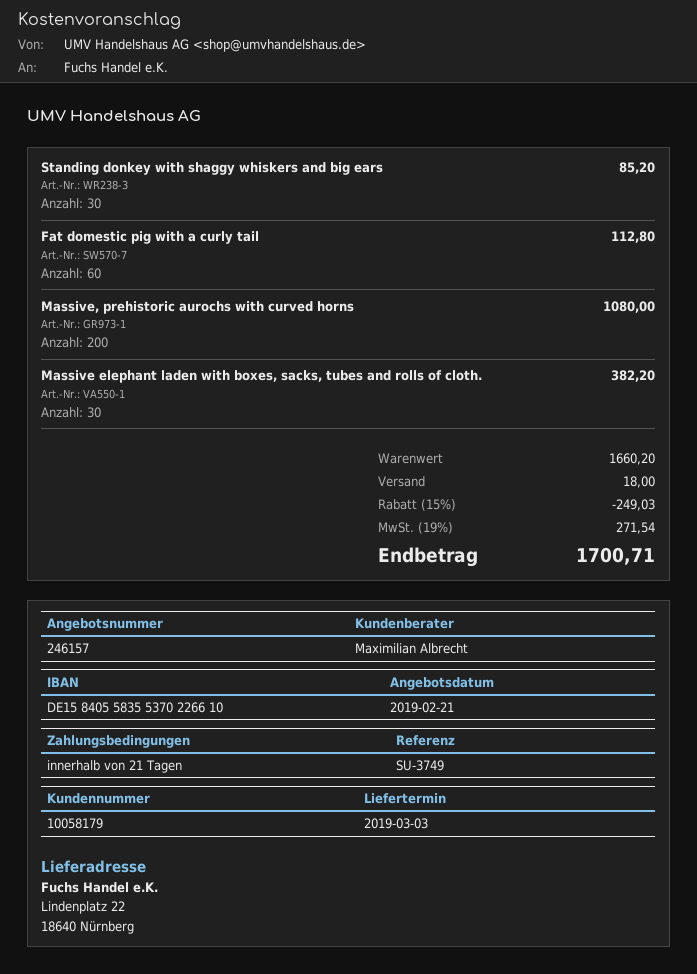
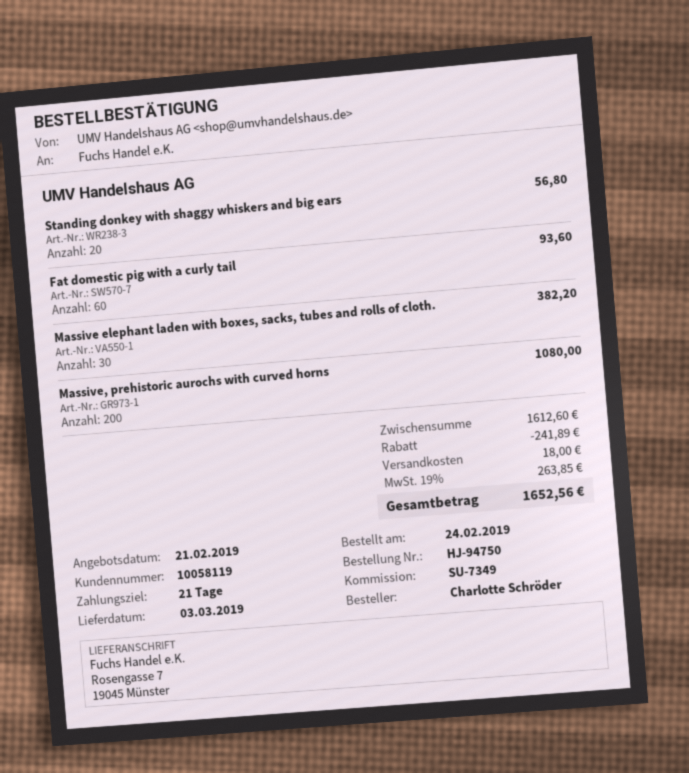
customer number: 10058179 -> 10058119
reference: SU-3749 -> SU-7349
ship to: Lindenplatz 22, 18640 Nürnberg -> Rosengasse 7, 19045 Münster
Standing donkey with shaggy whiskers and big ears: 30 for 85.20 -> 20 for 56.80
Fat domestic pig with a curly tail: 60 for 112.80 -> 60 for 93.60
subtotal: 1660.20 -> 1612.60
discount: 249.03 -> 241.89
tax: 19% = 271.54 -> 19% = 263.85
total: 1700.71 -> 1652.56

